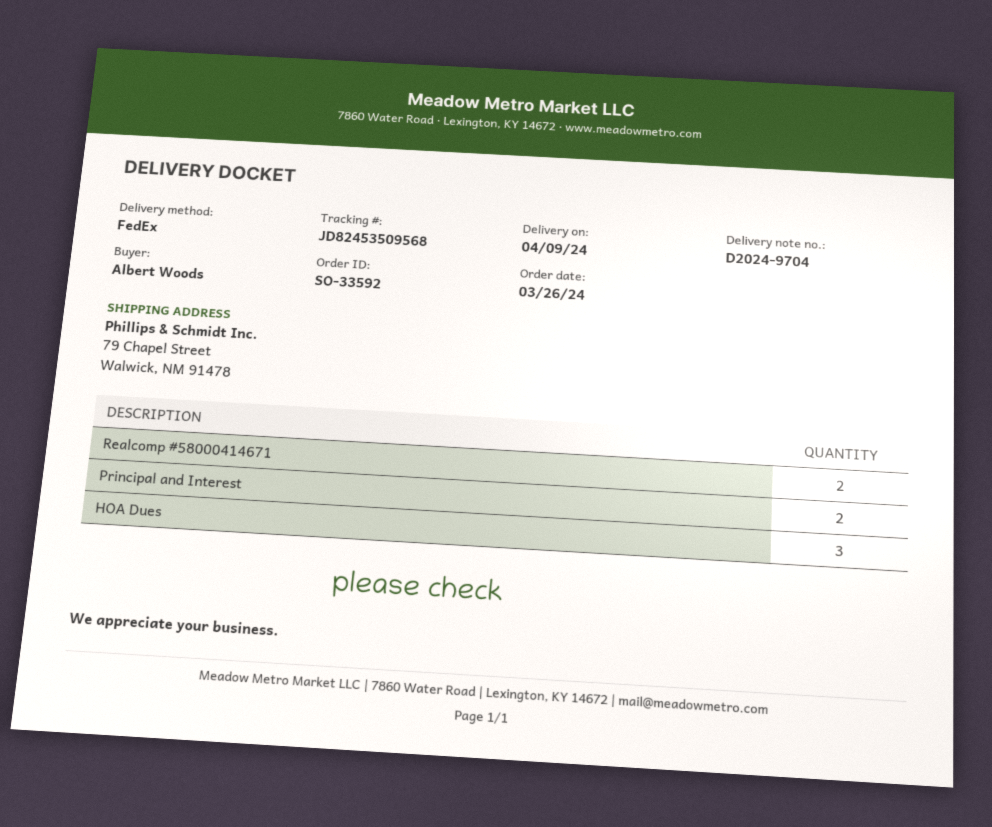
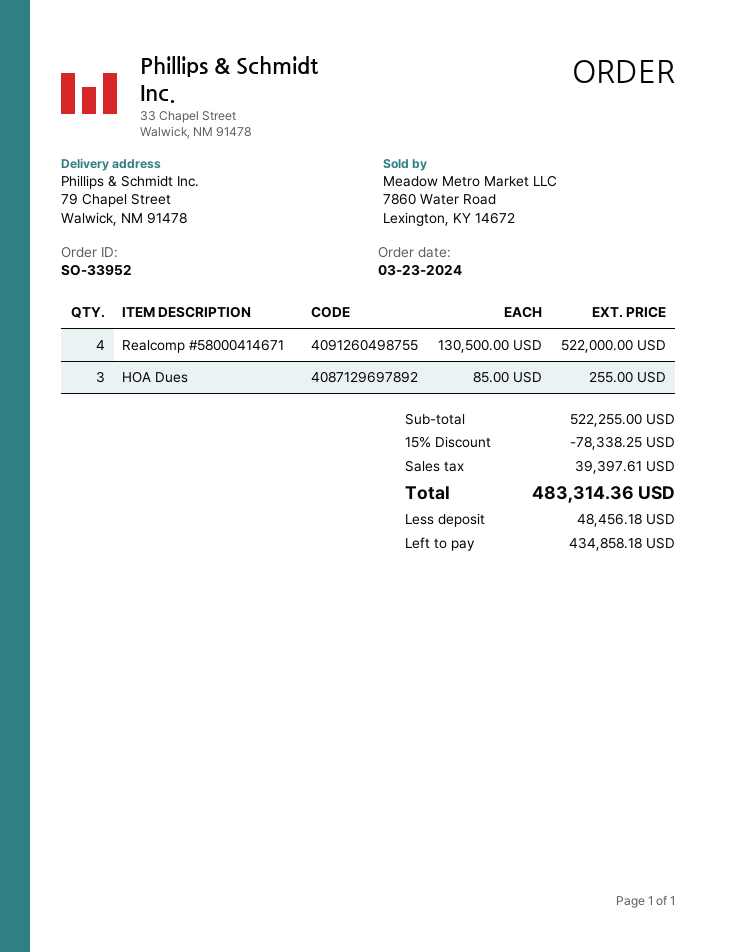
order number: SO-33592 -> SO-33952
order date: 2024-03-26 -> 2024-03-23
Realcomp #58000414671: 2 -> 4
Principal and Interest: 2 -> none

